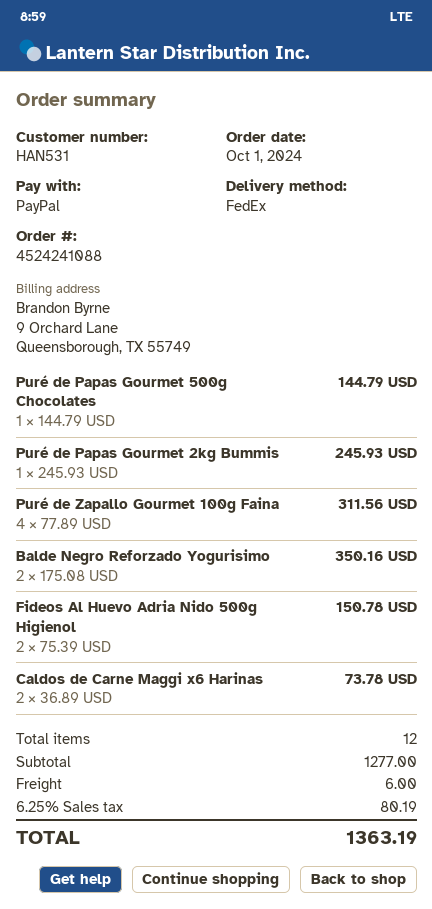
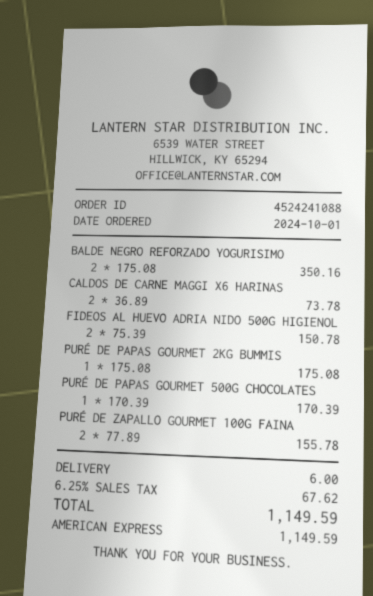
payment method: PayPal -> American Express
Puré de Papas Gourmet 500g Chocolates: 1 x 144.79 = 144.79 -> 1 x 170.39 = 170.39
Puré de Papas Gourmet 2kg Bummis: 1 x 245.93 = 245.93 -> 1 x 175.08 = 175.08
Puré de Zapallo Gourmet 100g Faina: 4 x 77.89 = 311.56 -> 2 x 77.89 = 155.78
tax: 6.25% = 80.19 -> 6.25% = 67.62
total: 1363.19 -> 1149.59

